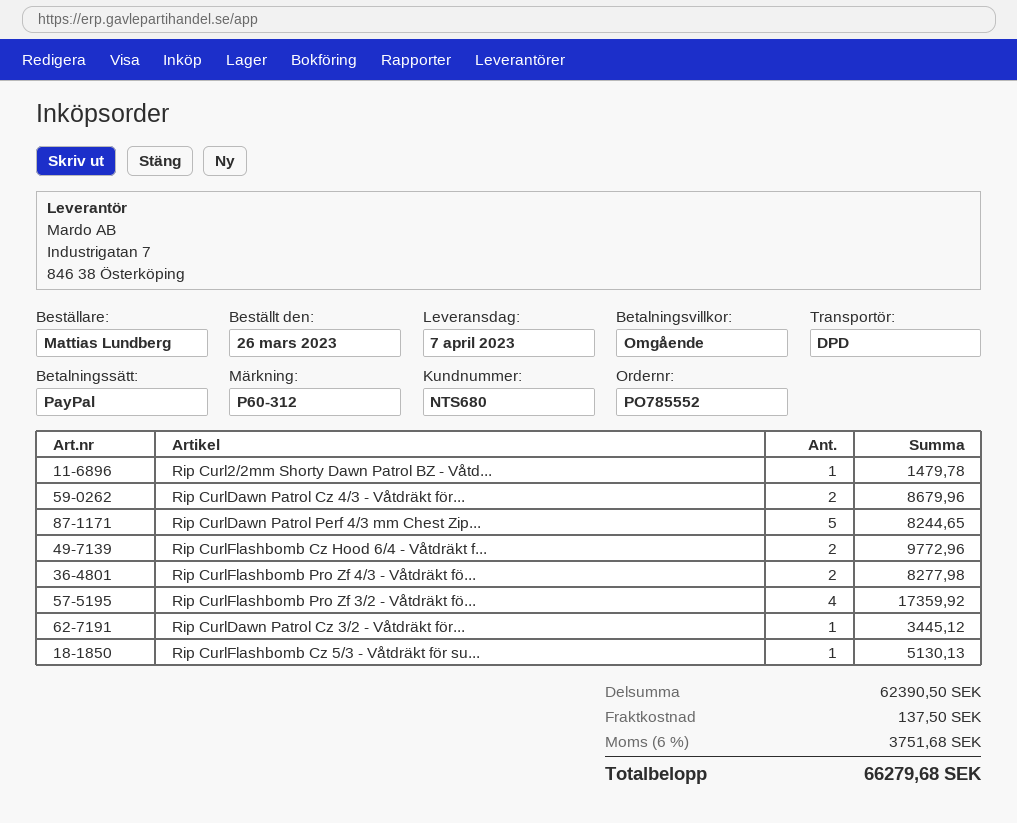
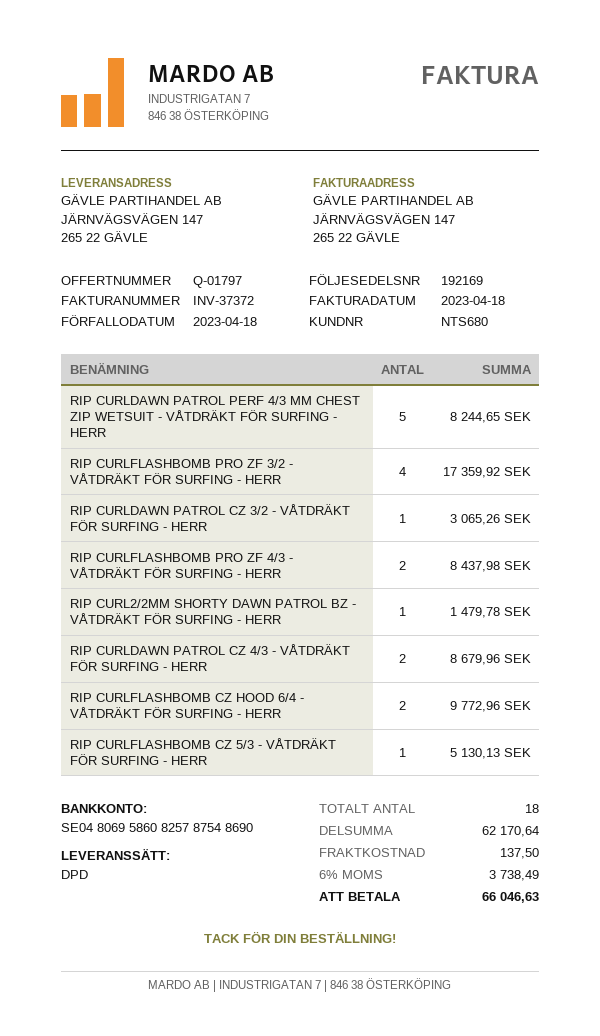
Rip CurlFlashbomb Pro Zf 4/3 - Våtdräkt fö...: 2 for 8277.98 -> 2 for 8437.98
Rip CurlDawn Patrol Cz 3/2 - Våtdräkt för...: 1 for 3445.12 -> 1 for 3065.26
subtotal: 62390.50 -> 62170.64
tax: 6% = 3751.68 -> 6% = 3738.49
total: 66279.68 -> 66046.63

